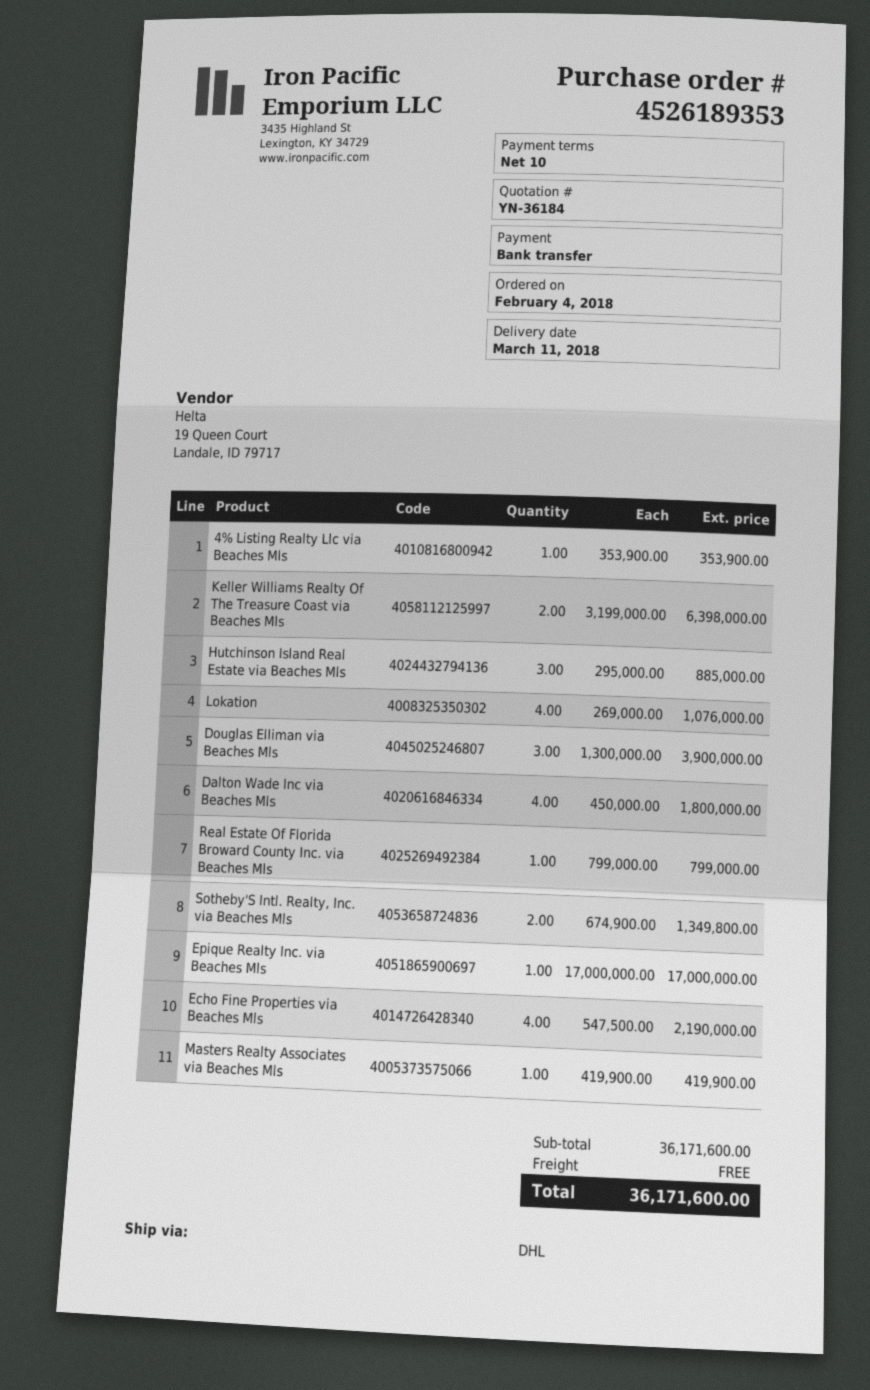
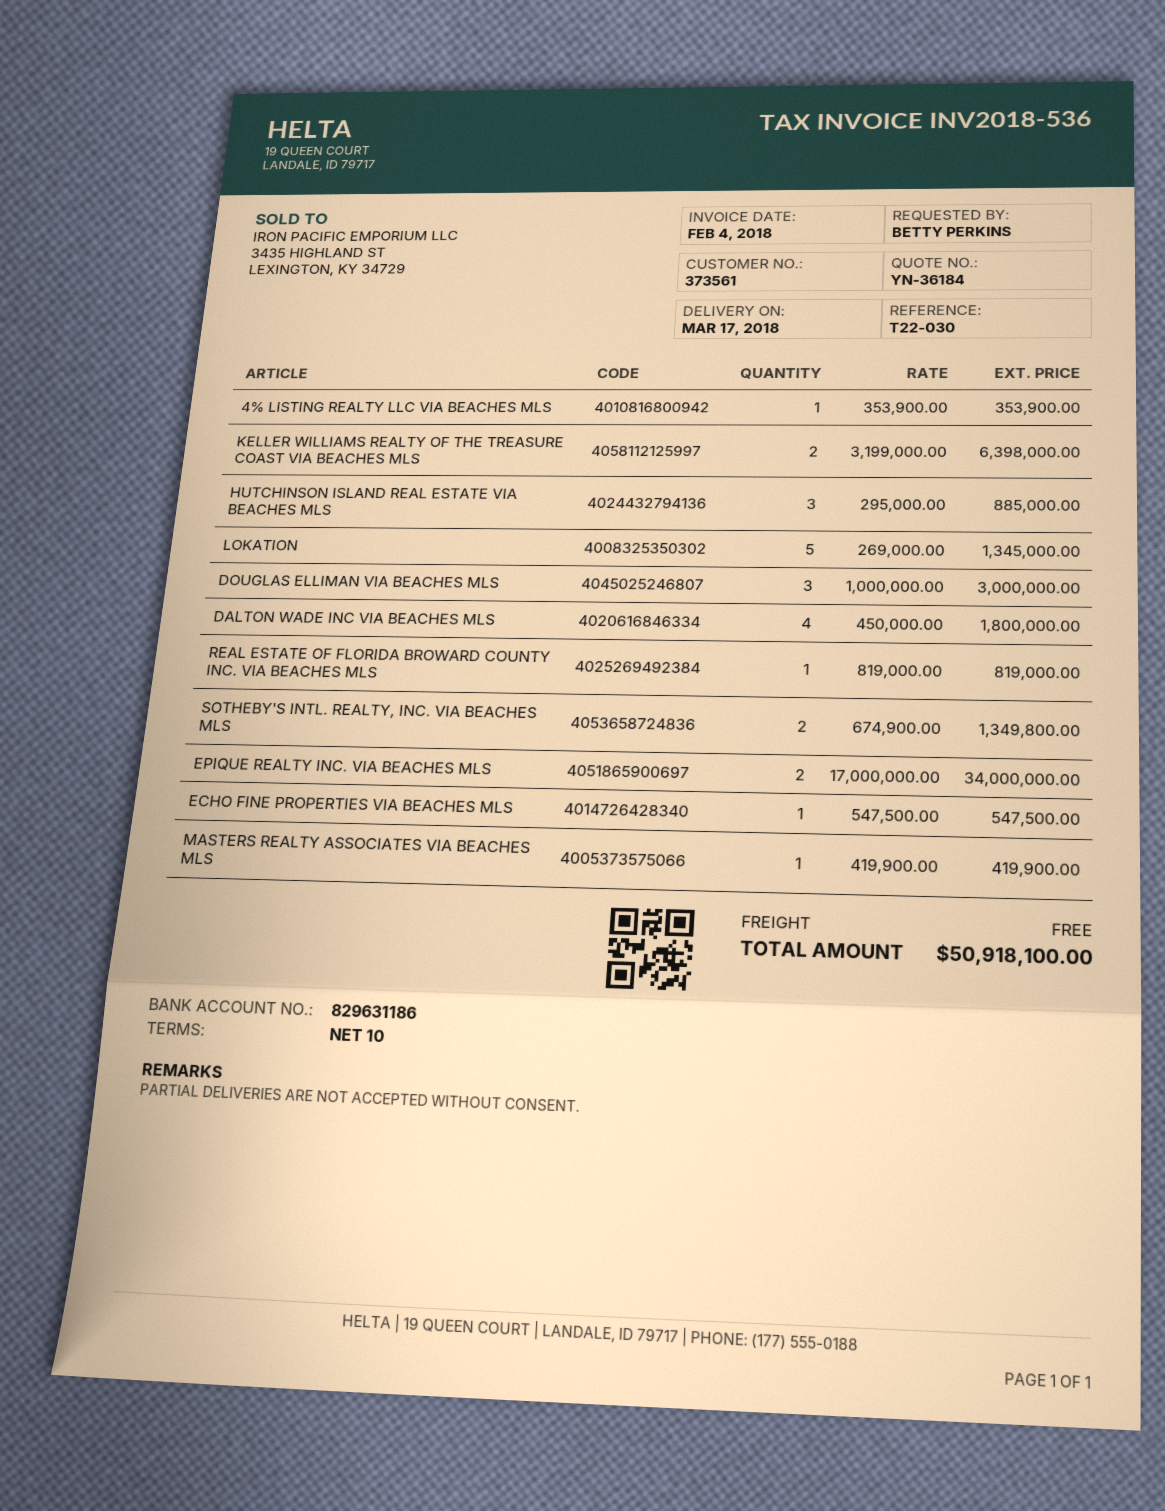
delivery date: 2018-03-11 -> 2018-03-17
Lokation: 4 x 269000.00 = 1076000.00 -> 5 x 269000.00 = 1345000.00
Douglas Elliman via Beaches Mls: 3 x 1300000.00 = 3900000.00 -> 3 x 1000000.00 = 3000000.00
Real Estate Of Florida Broward County Inc. via Beaches Mls: 1 x 799000.00 = 799000.00 -> 1 x 819000.00 = 819000.00
Epique Realty Inc. via Beaches Mls: 1 x 17000000.00 = 17000000.00 -> 2 x 17000000.00 = 34000000.00
Echo Fine Properties via Beaches Mls: 4 x 547500.00 = 2190000.00 -> 1 x 547500.00 = 547500.00
total: 36171600.00 -> 50918100.00

